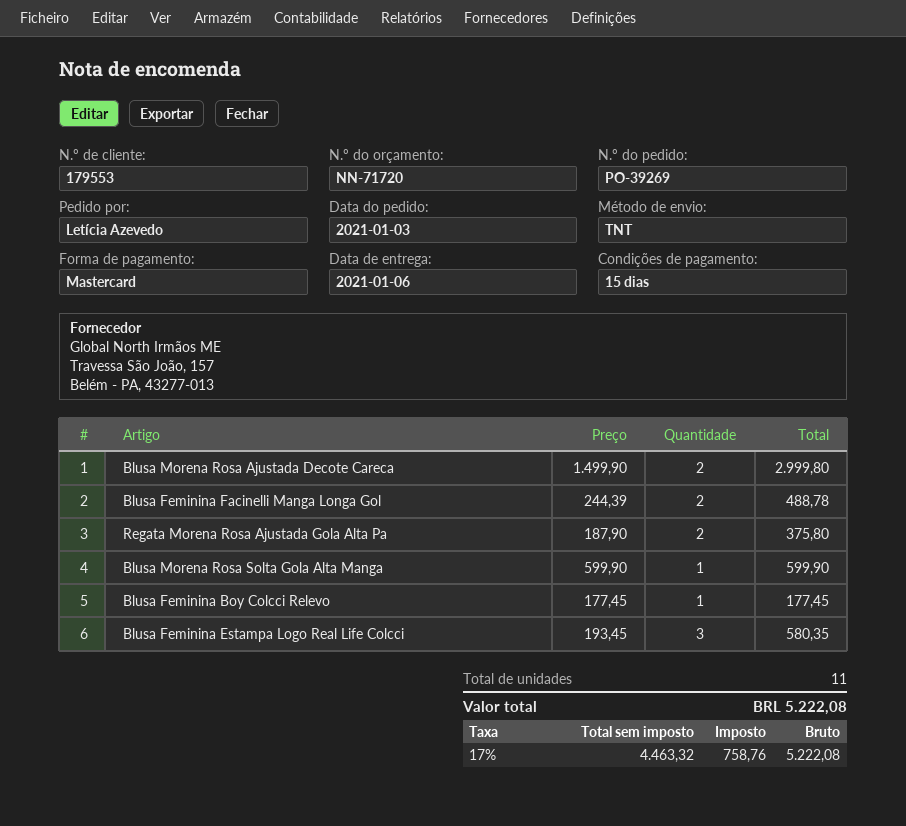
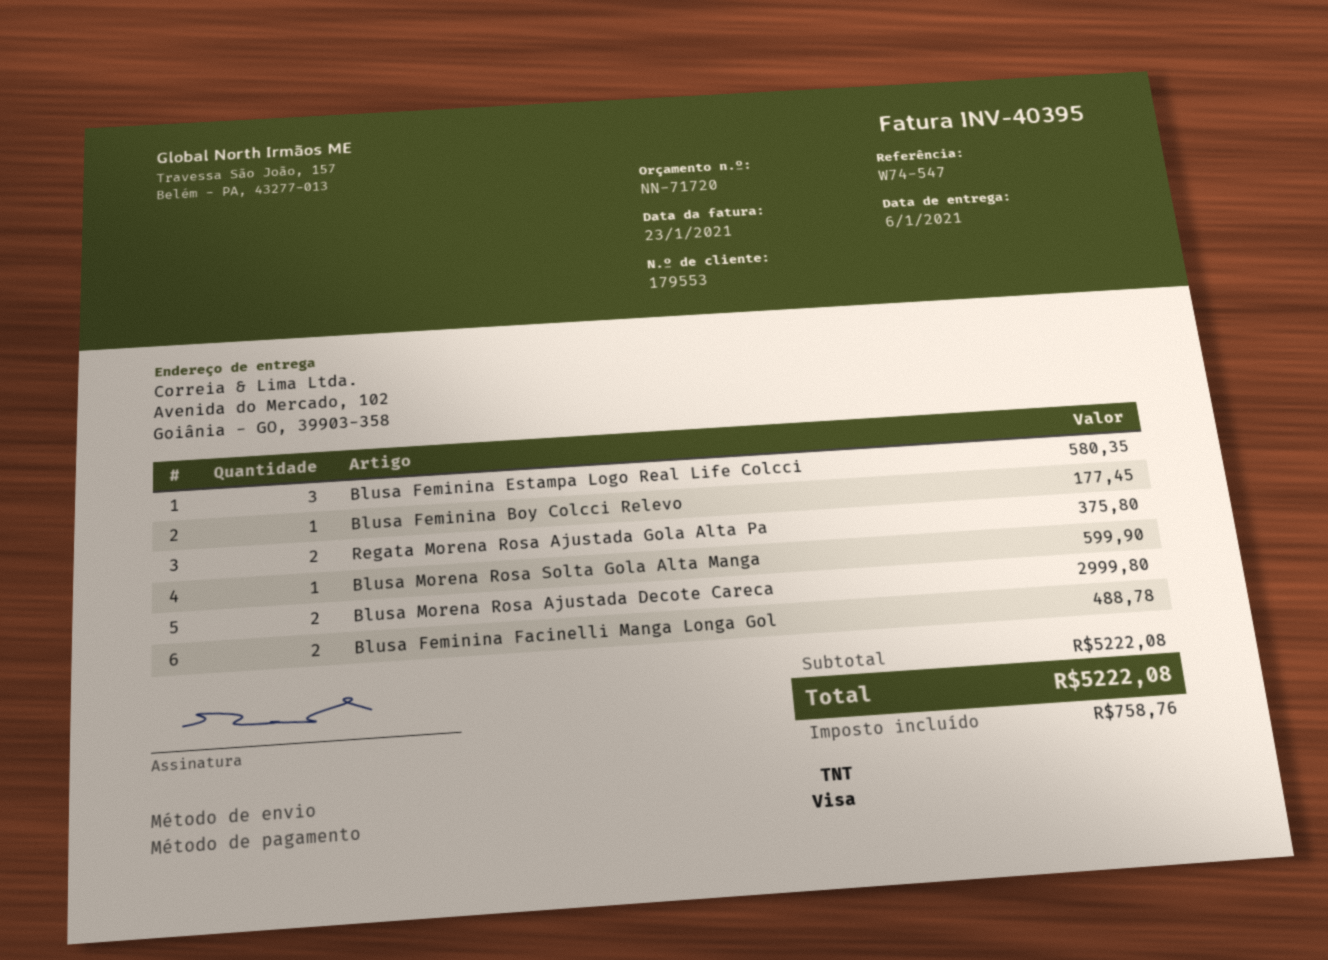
payment method: Mastercard -> Visa

